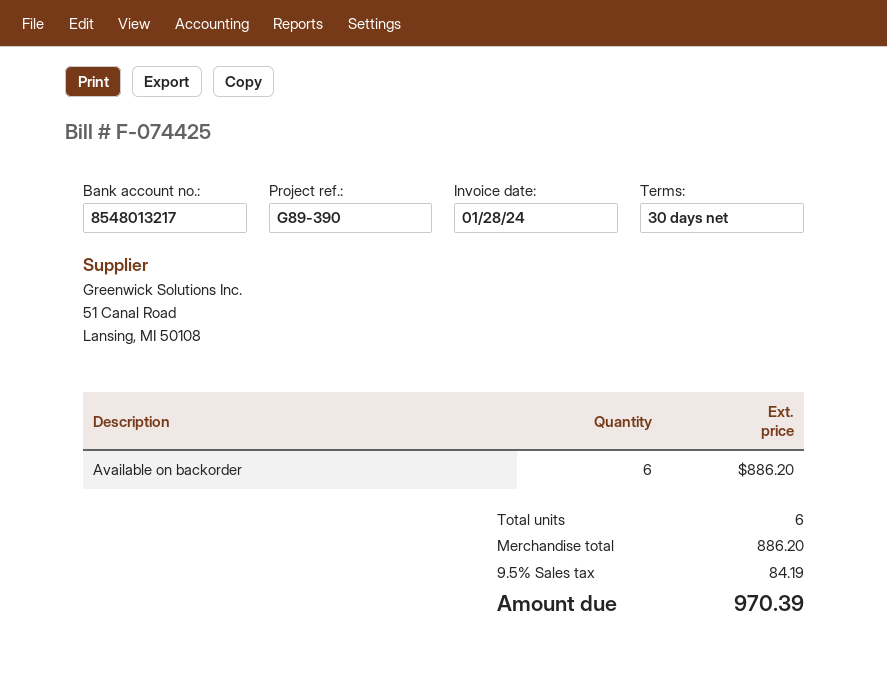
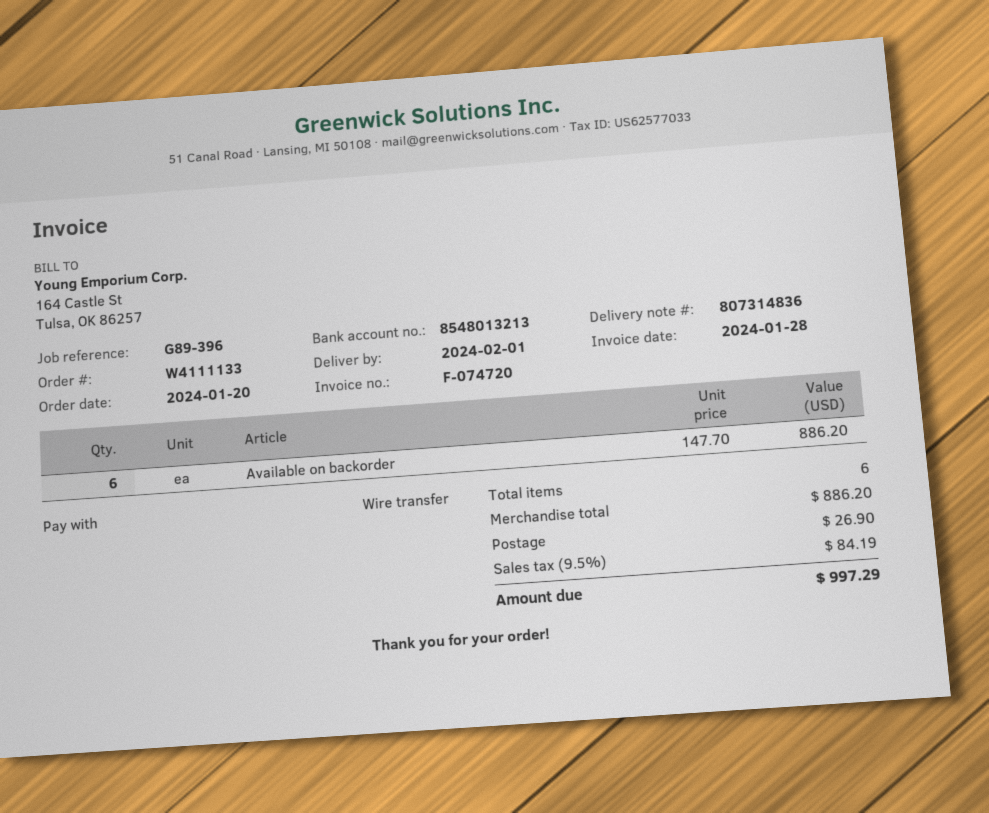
invoice number: F-074425 -> F-074720
reference: G89-390 -> G89-396
bank account: 8548013217 -> 8548013213
shipping: none -> 26.90
total: 970.39 -> 997.29

